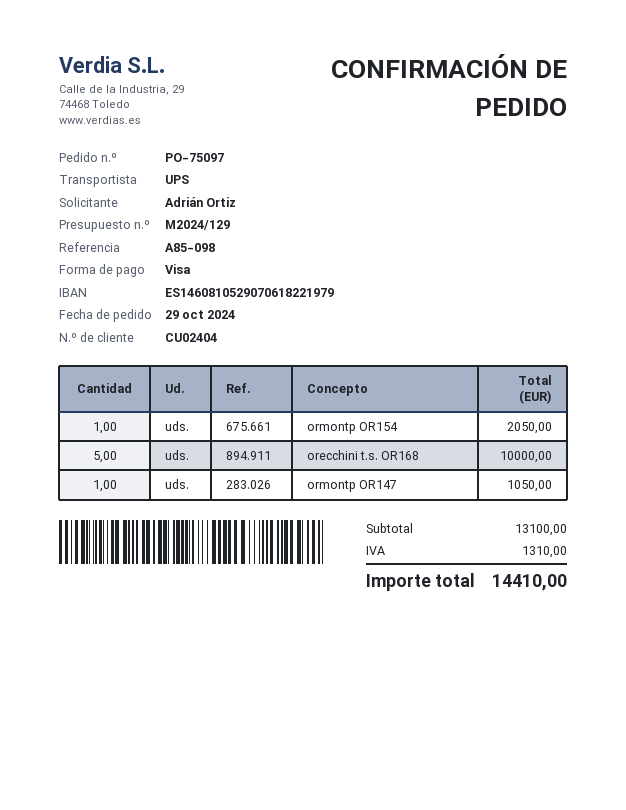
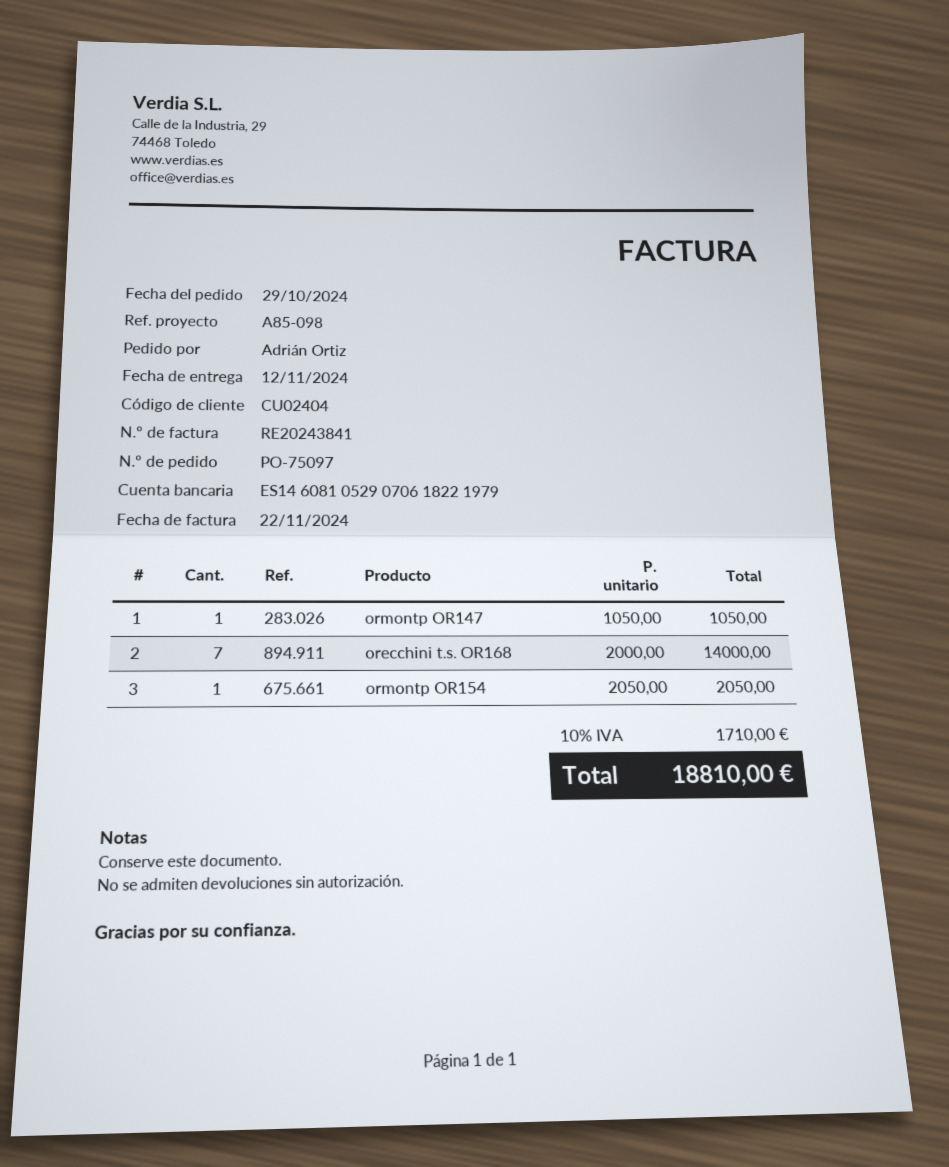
orecchini t.s. OR168: 5 for 10000.00 -> 7 for 14000.00
tax: 1310.00 -> 1710.00
total: 14410.00 -> 18810.00

